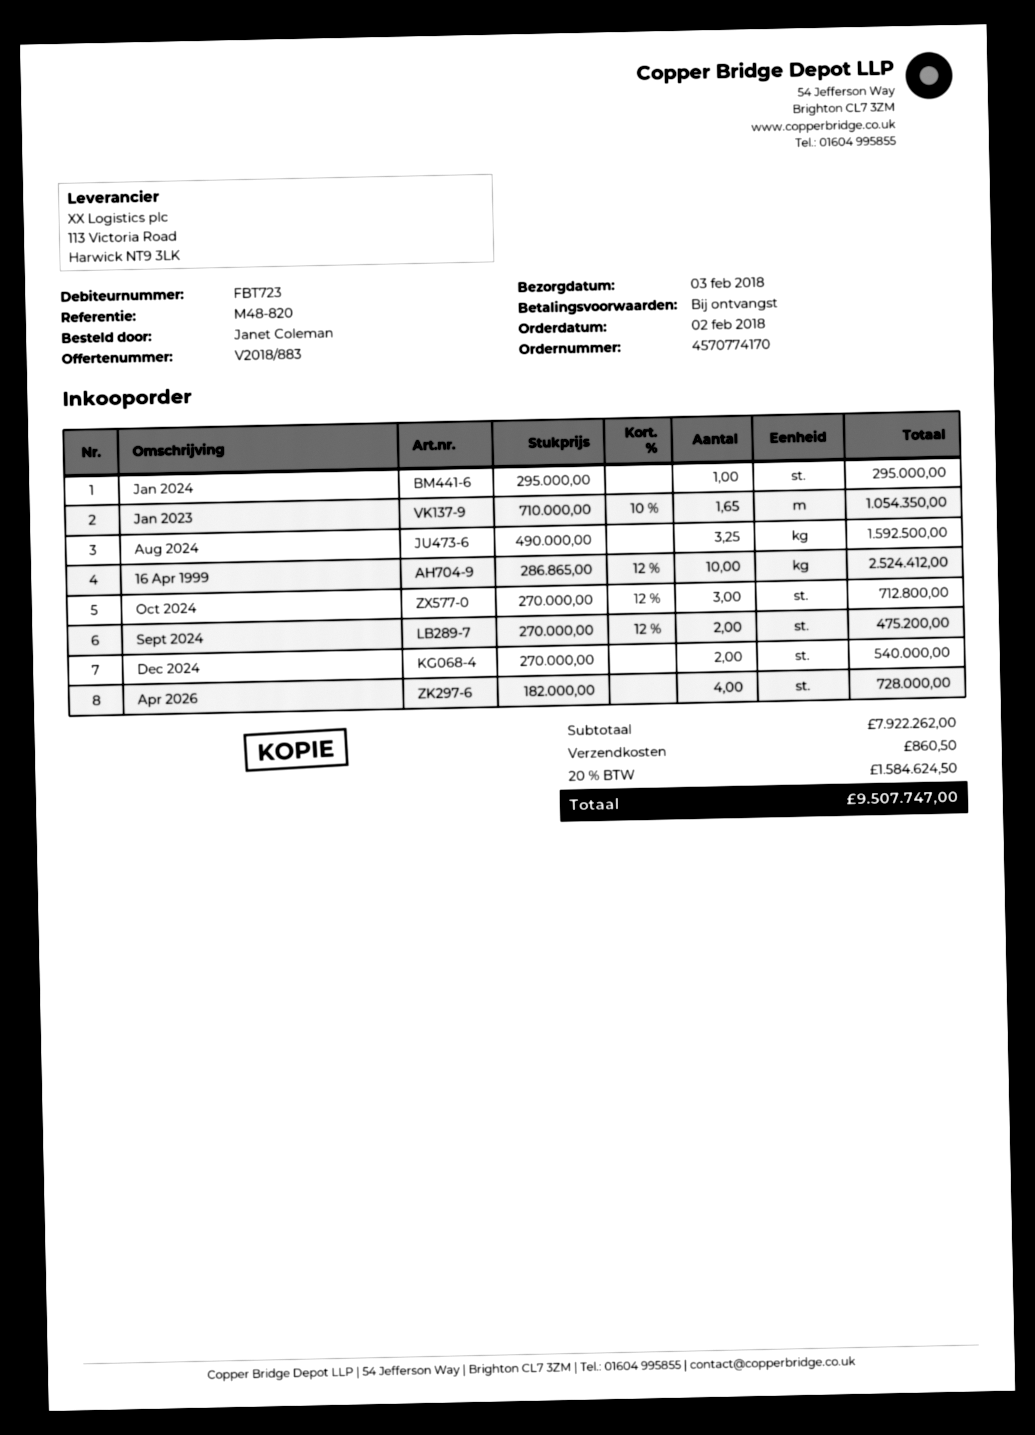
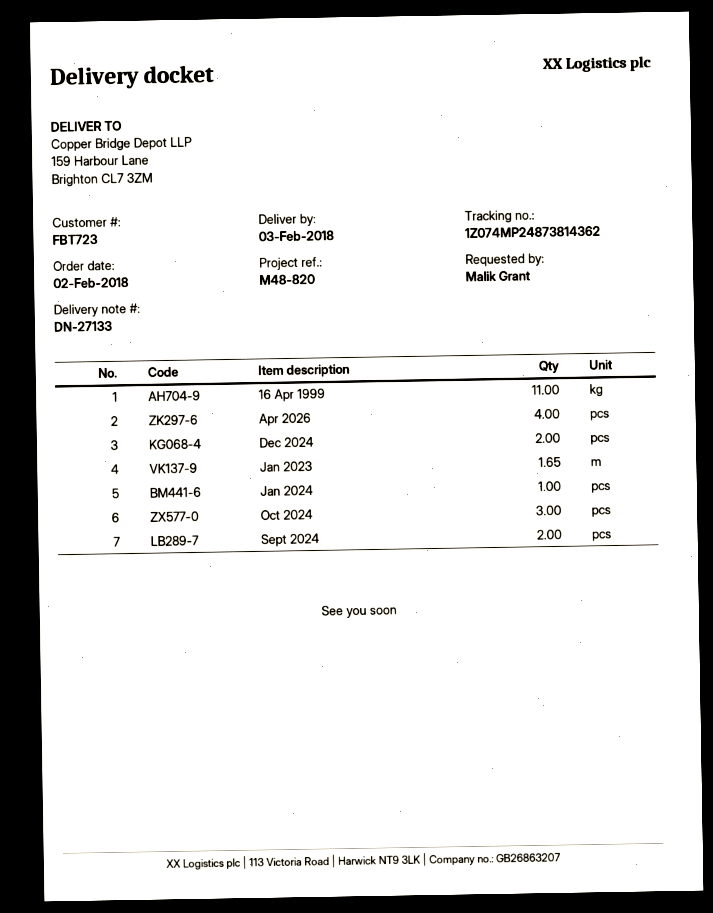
ordered by: Janet Coleman -> Malik Grant
Aug 2024: 3.25 -> none
16 Apr 1999: 10 -> 11

